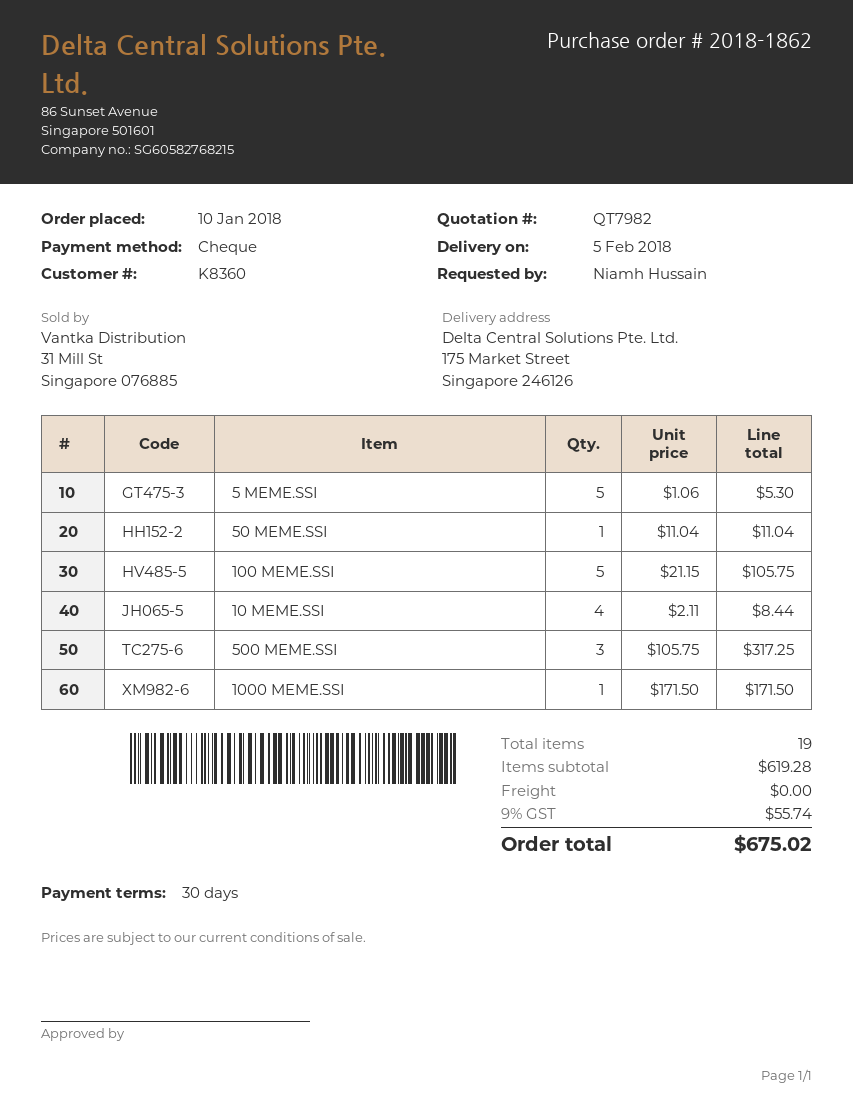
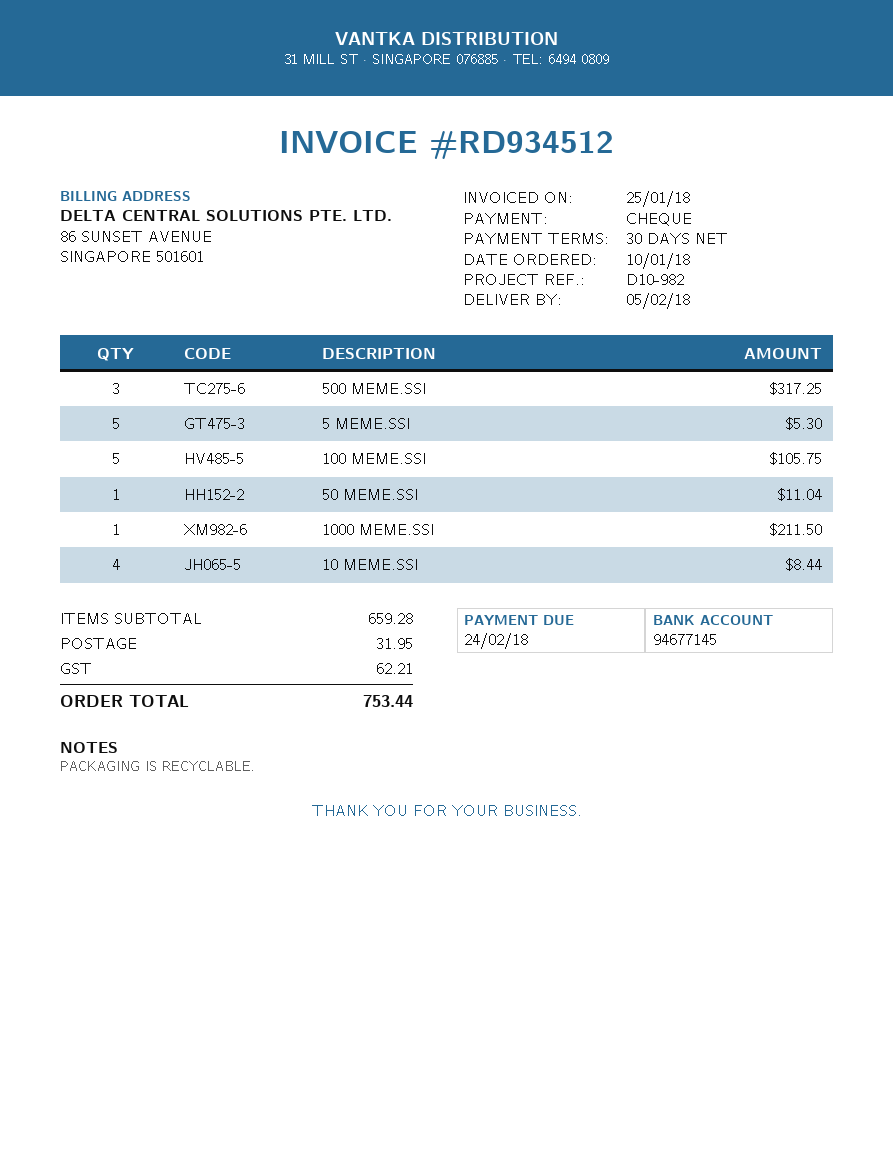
1000 MEME.SSI: 1 for 171.50 -> 1 for 211.50
subtotal: 619.28 -> 659.28
shipping: 0.00 -> 31.95
tax: 55.74 -> 62.21
total: 675.02 -> 753.44

